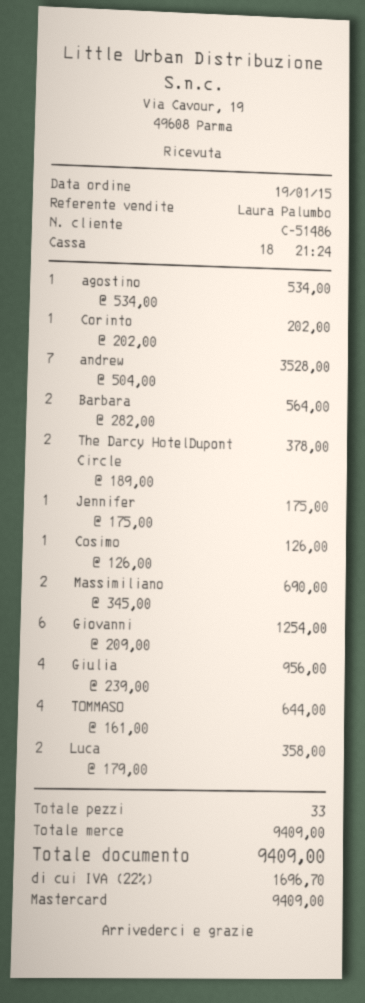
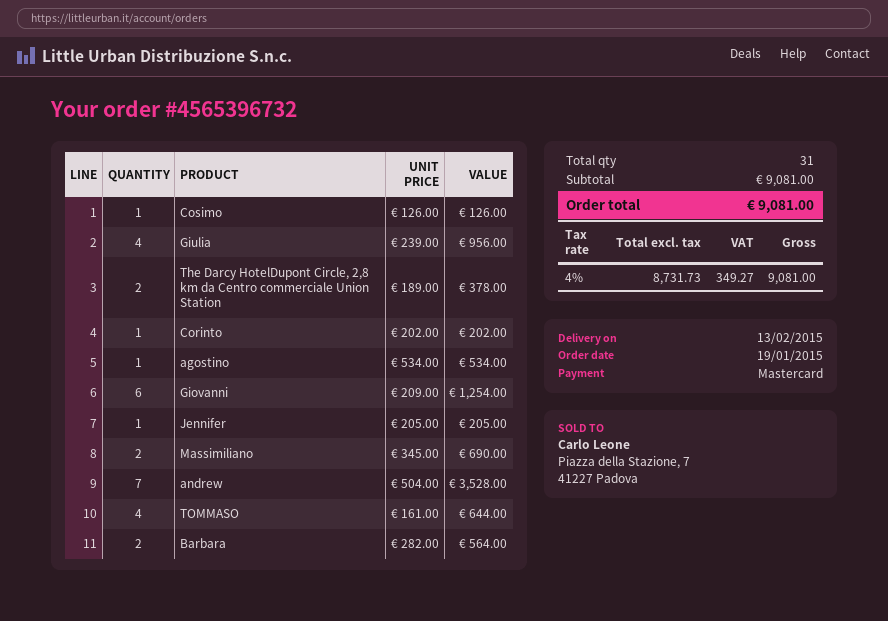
Jennifer: 1 x 175.00 = 175.00 -> 1 x 205.00 = 205.00
Luca: 2 x 179.00 = 358.00 -> none
total quantity: 33 -> 31
subtotal: 9409.00 -> 9081.00
tax: 22% = 1696.70 -> 4% = 349.27
total: 9409.00 -> 9081.00

